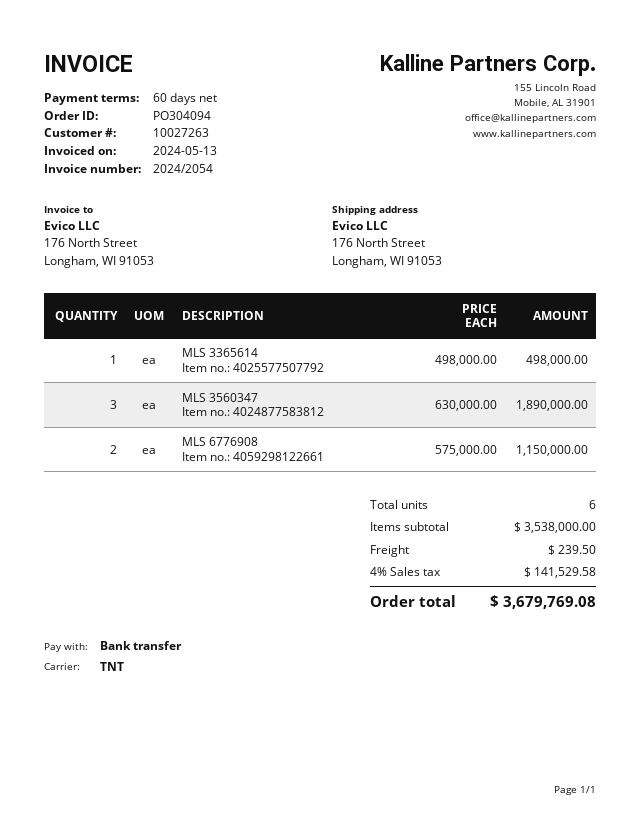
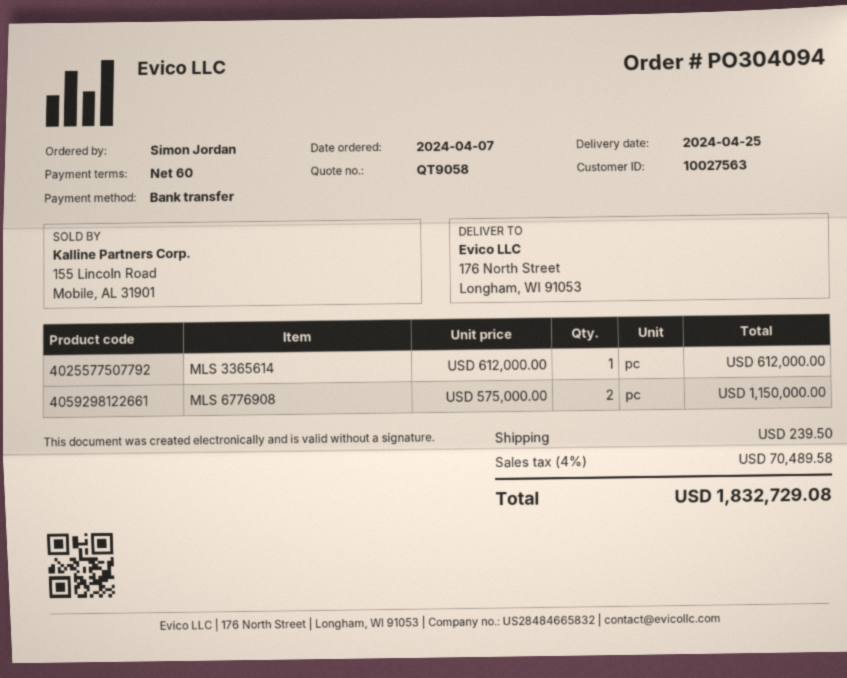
customer number: 10027263 -> 10027563
MLS 3365614: 1 x 498000.00 = 498000.00 -> 1 x 612000.00 = 612000.00
MLS 3560347: 3 x 630000.00 = 1890000.00 -> none
tax: 4% = 141529.58 -> 4% = 70489.58
total: 3679769.08 -> 1832729.08

